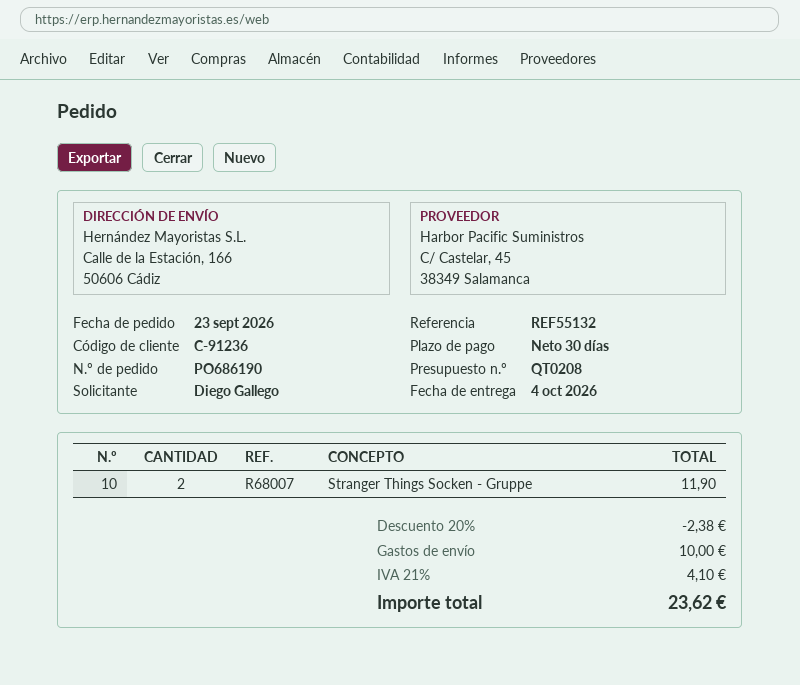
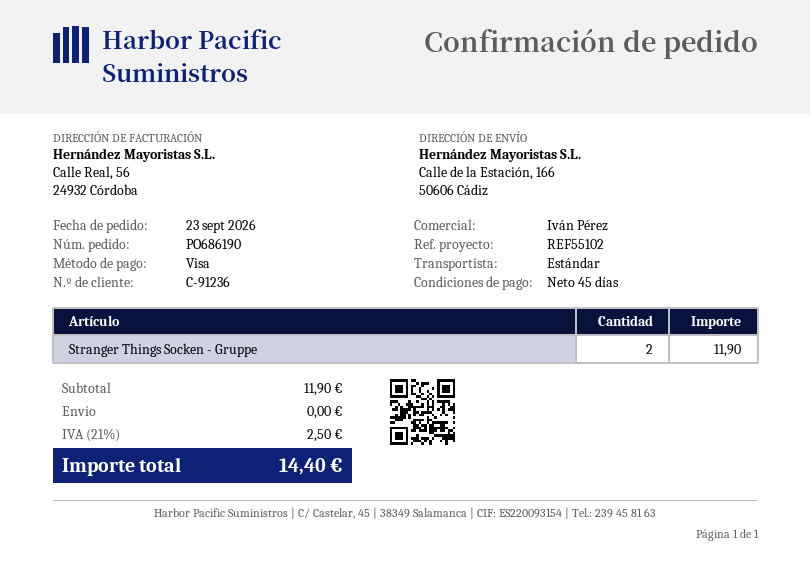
payment terms: 30 days -> 45 days
reference: REF55132 -> REF55102
discount: 20% = 2.38 -> none
shipping: 10.00 -> 0.00
tax: 21% = 4.10 -> 21% = 2.50
total: 23.62 -> 14.40

